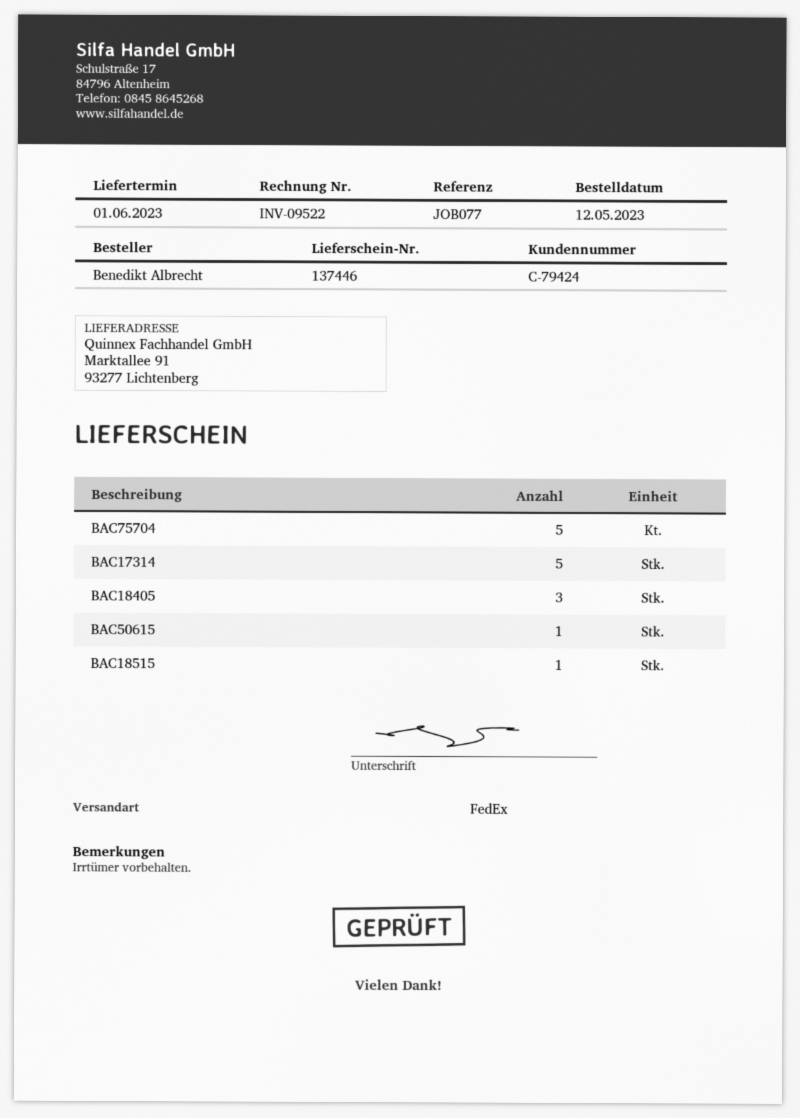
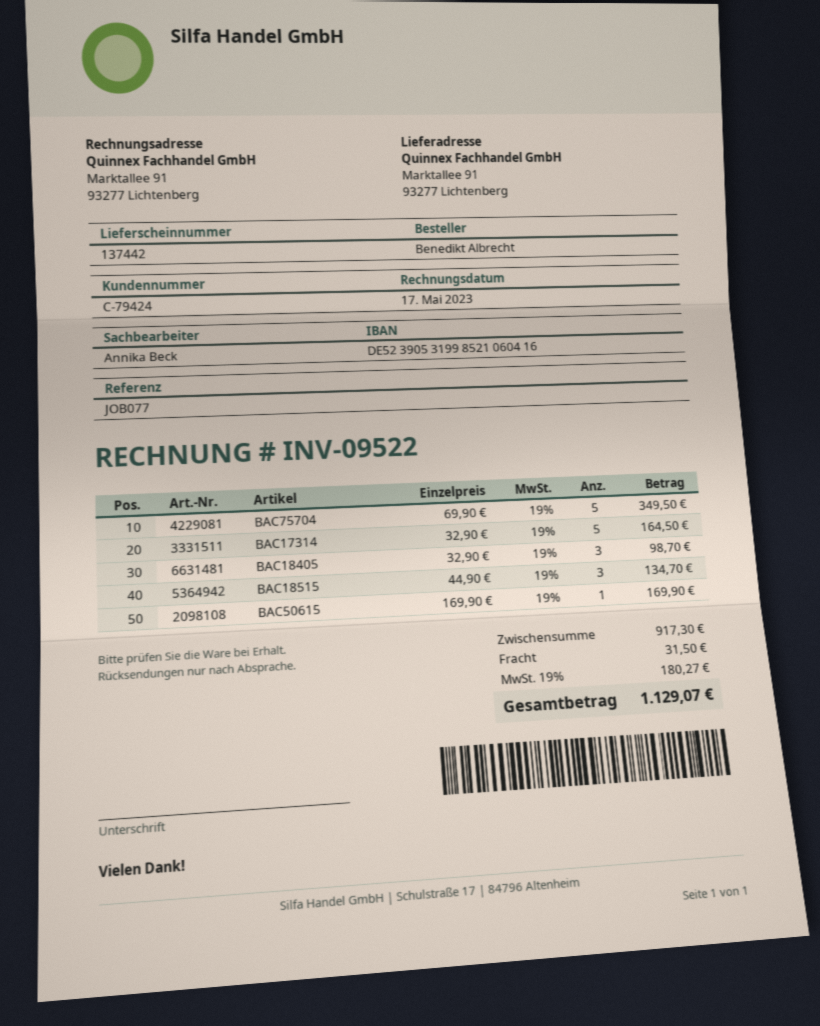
delivery note number: 137446 -> 137442
BAC18515: 1 -> 3

